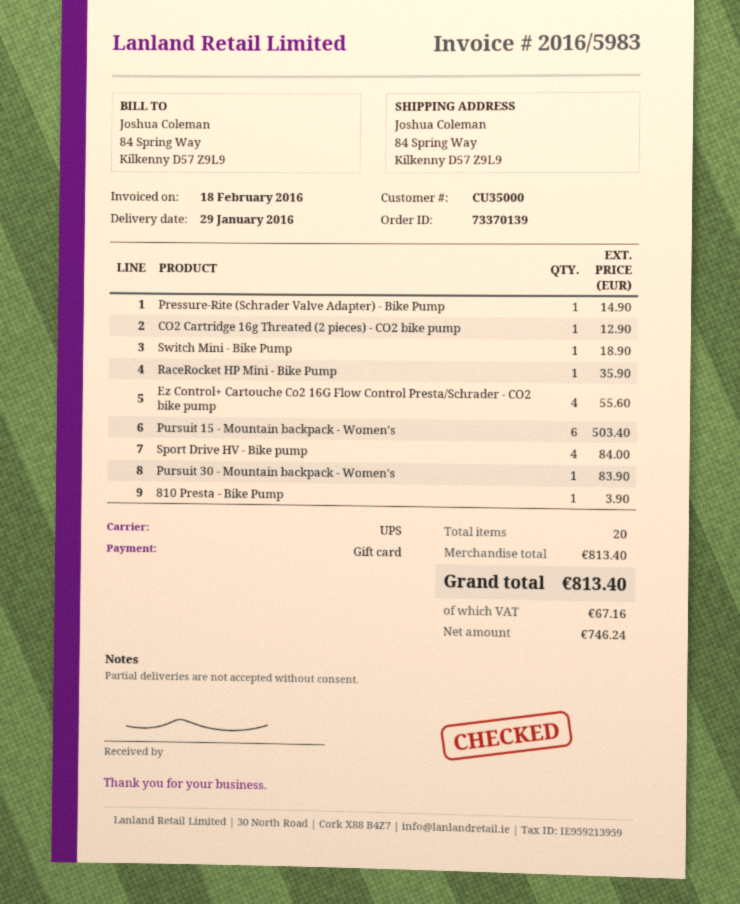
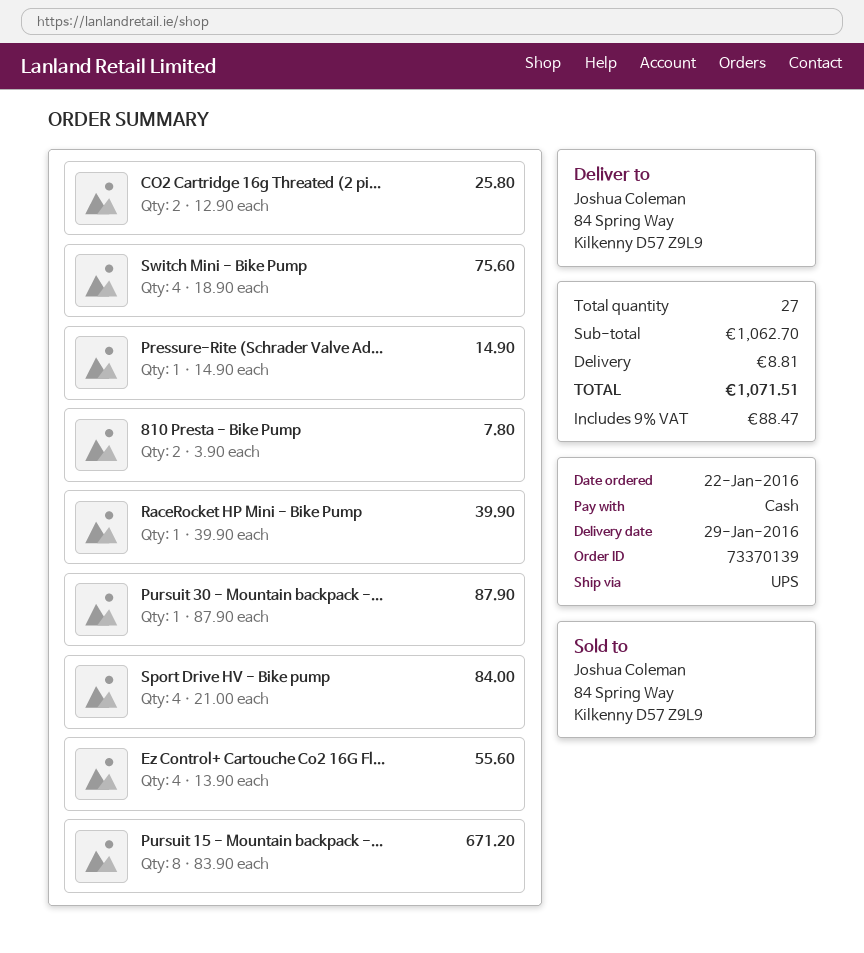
payment method: gift card -> cash
CO2 Cartridge 16g Threated (2 pieces) - CO2 bike pump: 1 for 12.90 -> 2 for 25.80
Switch Mini - Bike Pump: 1 for 18.90 -> 4 for 75.60
RaceRocket HP Mini - Bike Pump: 1 for 35.90 -> 1 for 39.90
Pursuit 15 - Mountain backpack - Women's: 6 for 503.40 -> 8 for 671.20
Pursuit 30 - Mountain backpack - Women's: 1 for 83.90 -> 1 for 87.90
810 Presta - Bike Pump: 1 for 3.90 -> 2 for 7.80
total quantity: 20 -> 27
subtotal: 813.40 -> 1062.70
shipping: none -> 8.81
tax: 67.16 -> 88.47
total: 813.40 -> 1071.51

